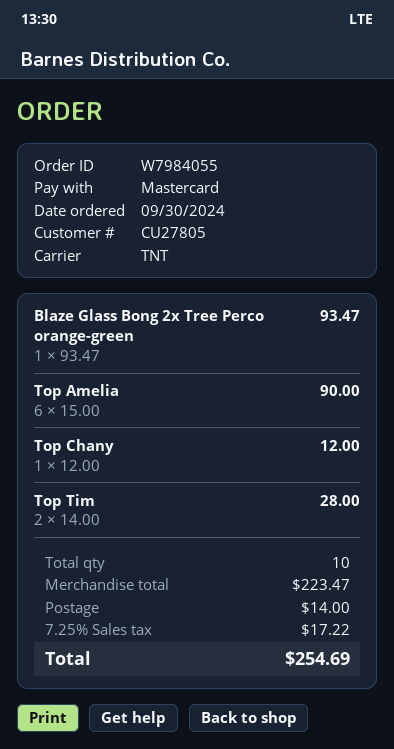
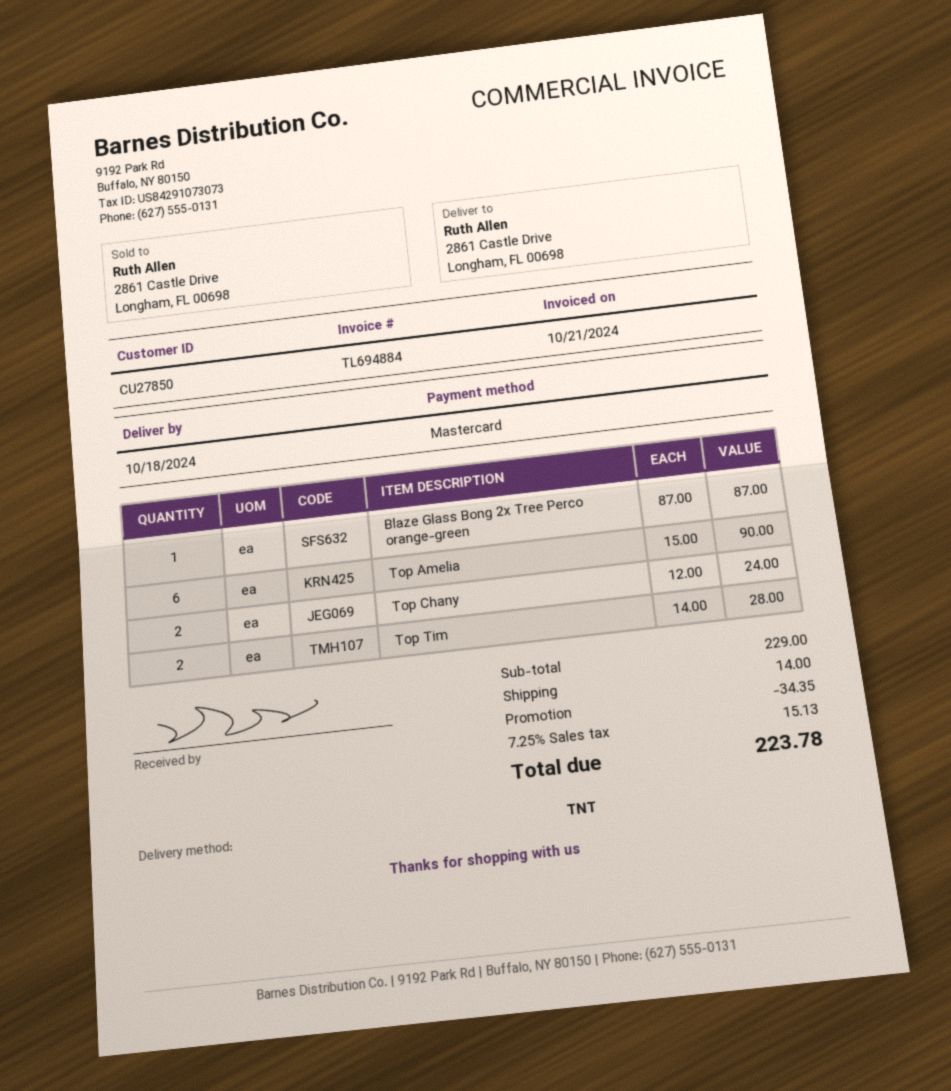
customer number: CU27805 -> CU27850
Blaze Glass Bong 2x Tree Perco orange-green: 1 x 93.47 = 93.47 -> 1 x 87.00 = 87.00
Top Chany: 1 x 12.00 = 12.00 -> 2 x 12.00 = 24.00
subtotal: 223.47 -> 229.00
discount: none -> 34.35
tax: 7.25% = 17.22 -> 7.25% = 15.13
total: 254.69 -> 223.78

